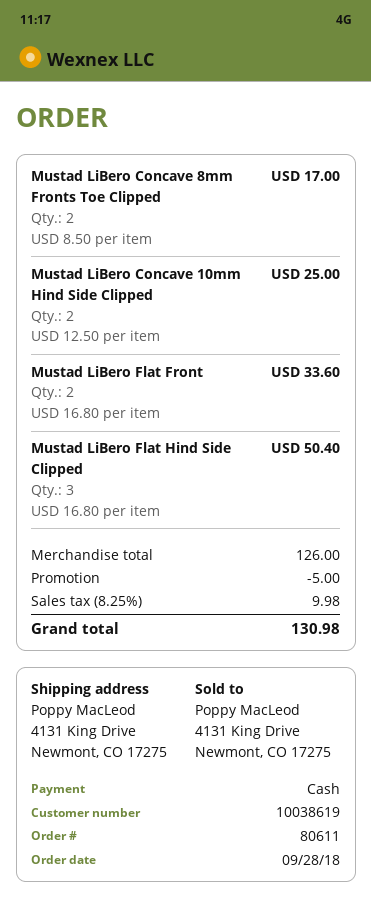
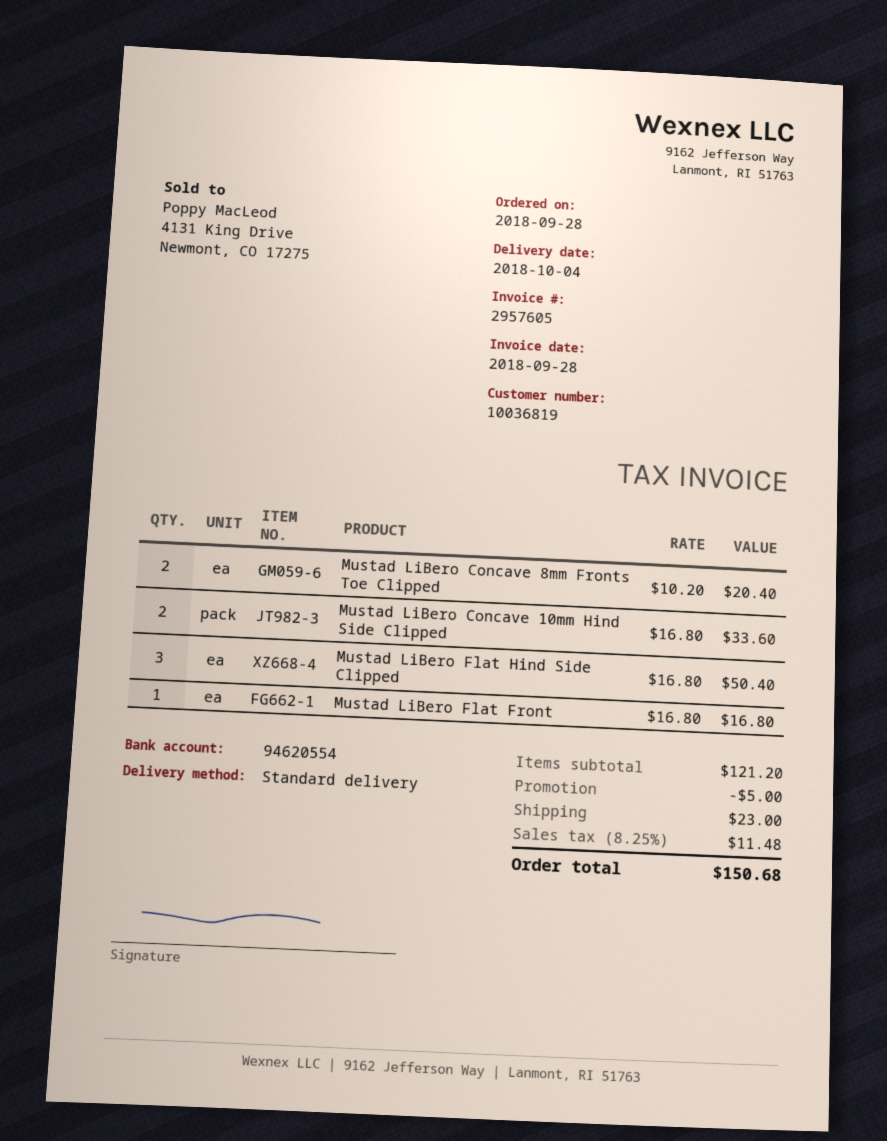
customer number: 10038619 -> 10036819
Mustad LiBero Concave 8mm Fronts Toe Clipped: 2 x 8.50 = 17.00 -> 2 x 10.20 = 20.40
Mustad LiBero Concave 10mm Hind Side Clipped: 2 x 12.50 = 25.00 -> 2 x 16.80 = 33.60
Mustad LiBero Flat Front: 2 x 16.80 = 33.60 -> 1 x 16.80 = 16.80
subtotal: 126.00 -> 121.20
shipping: none -> 23.00
tax: 8.25% = 9.98 -> 8.25% = 11.48
total: 130.98 -> 150.68

